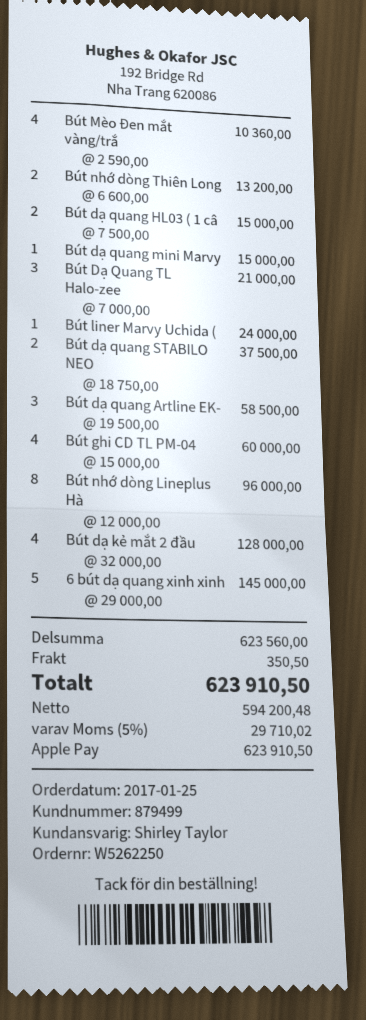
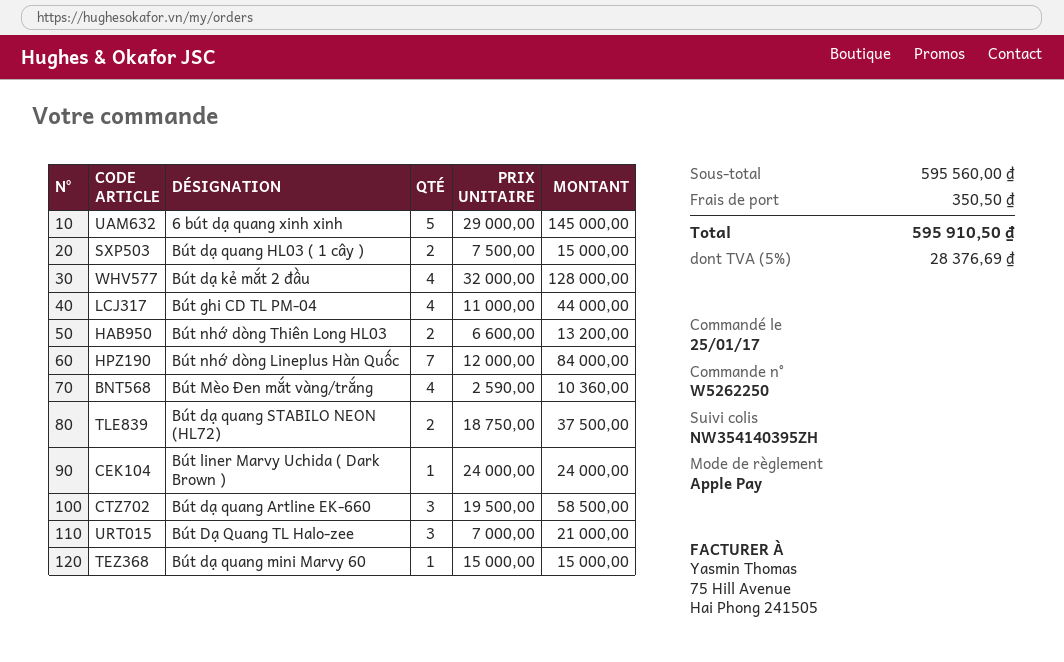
Bút ghi CD TL PM-04: 4 x 15000.00 = 60000.00 -> 4 x 11000.00 = 44000.00
Bút nhớ dòng Lineplus Hà: 8 x 12000.00 = 96000.00 -> 7 x 12000.00 = 84000.00
subtotal: 623560.00 -> 595560.00
tax: 5% = 29710.02 -> 5% = 28376.69
total: 623910.50 -> 595910.50

